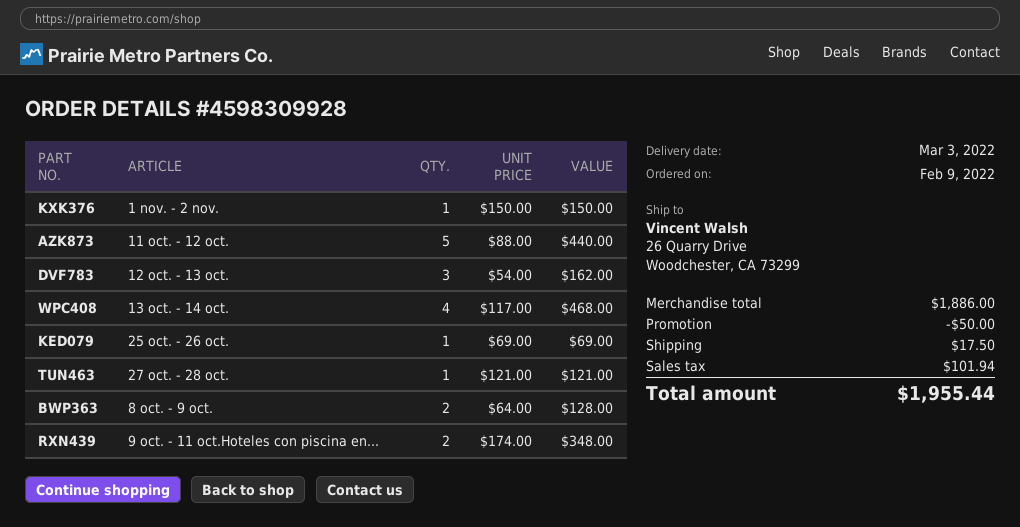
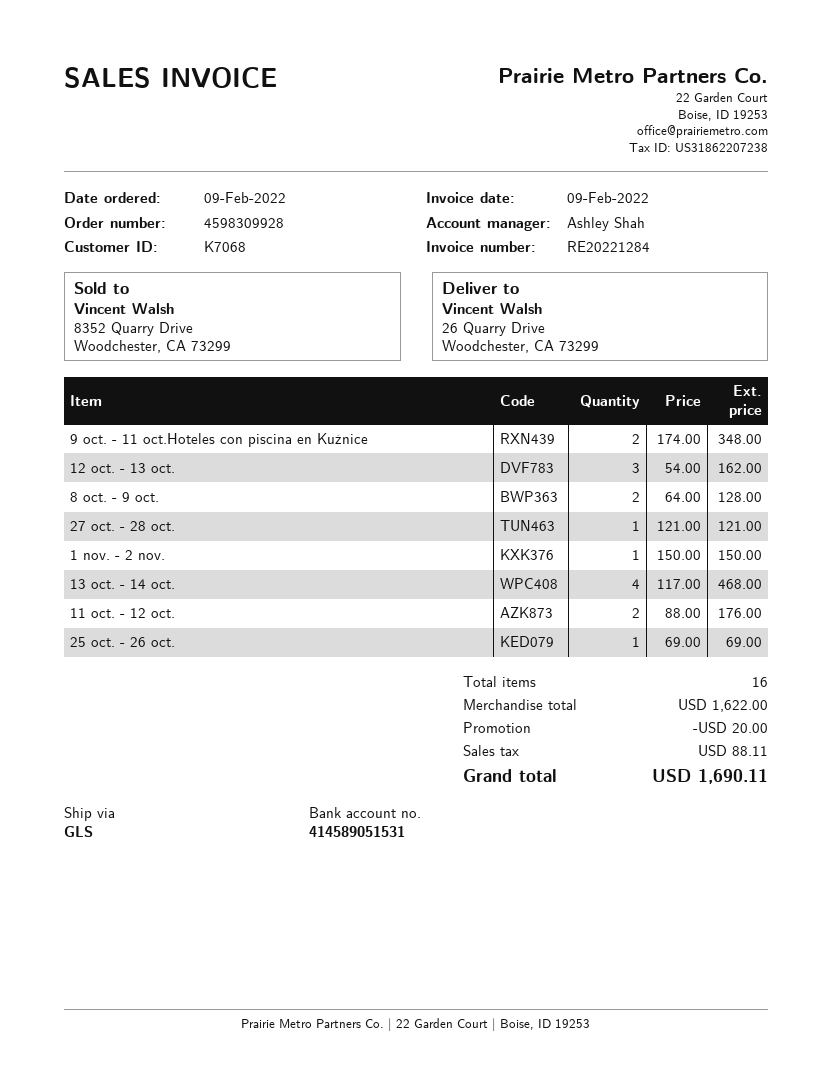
11 oct. - 12 oct.: 5 x 88.00 = 440.00 -> 2 x 88.00 = 176.00
subtotal: 1886.00 -> 1622.00
discount: 50.00 -> 20.00
shipping: 17.50 -> none
tax: 101.94 -> 88.11
total: 1955.44 -> 1690.11

